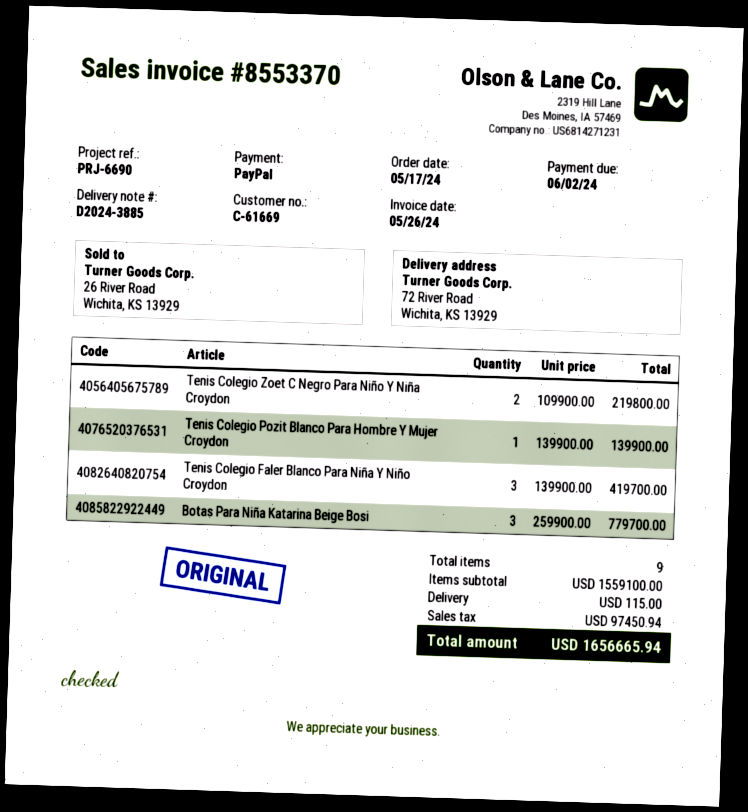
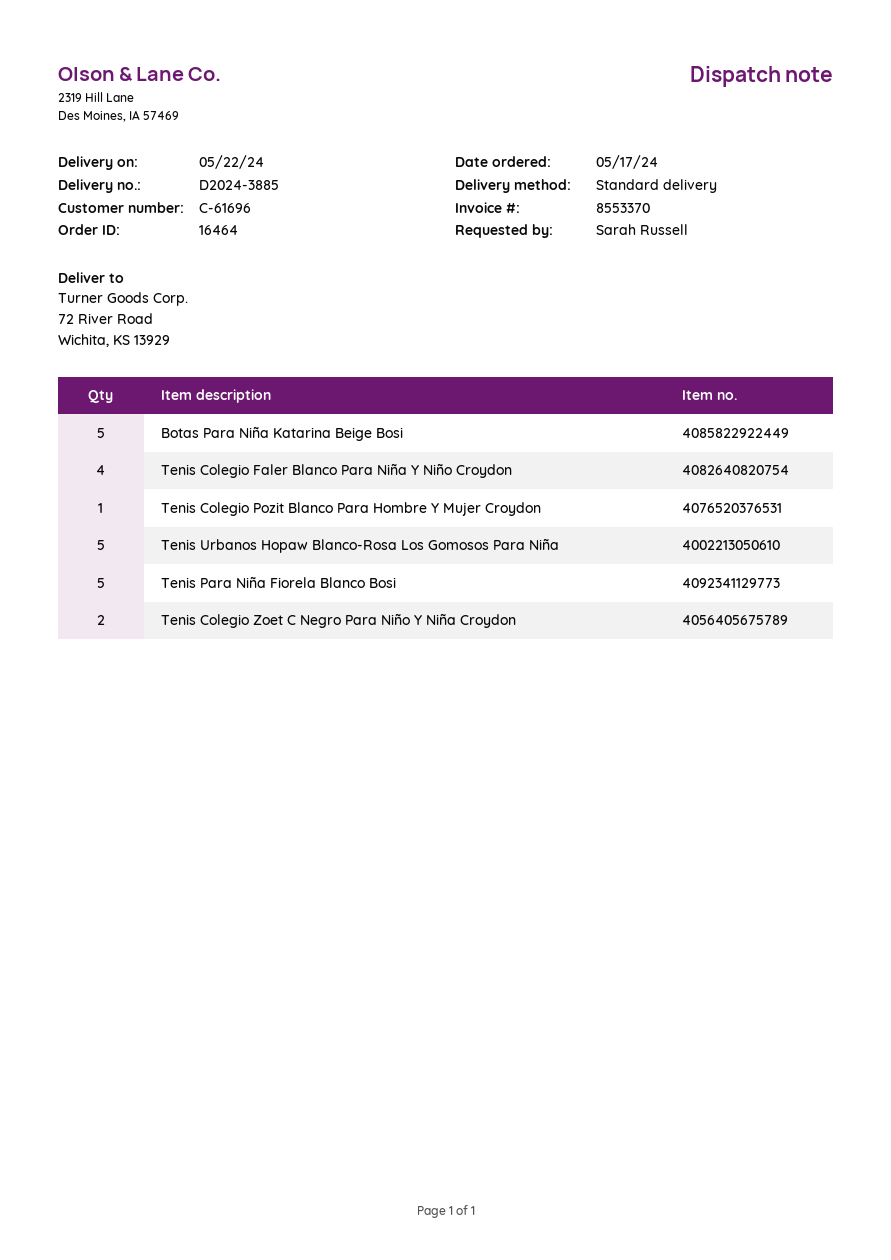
customer number: C-61669 -> C-61696
Tenis Colegio Faler Blanco Para Niña Y Niño Croydon: 3 -> 4
Botas Para Niña Katarina Beige Bosi: 3 -> 5
Tenis Urbanos Hopaw Blanco-Rosa Los Gomosos Para Niña: none -> 5
Tenis Para Niña Fiorela Blanco Bosi: none -> 5

